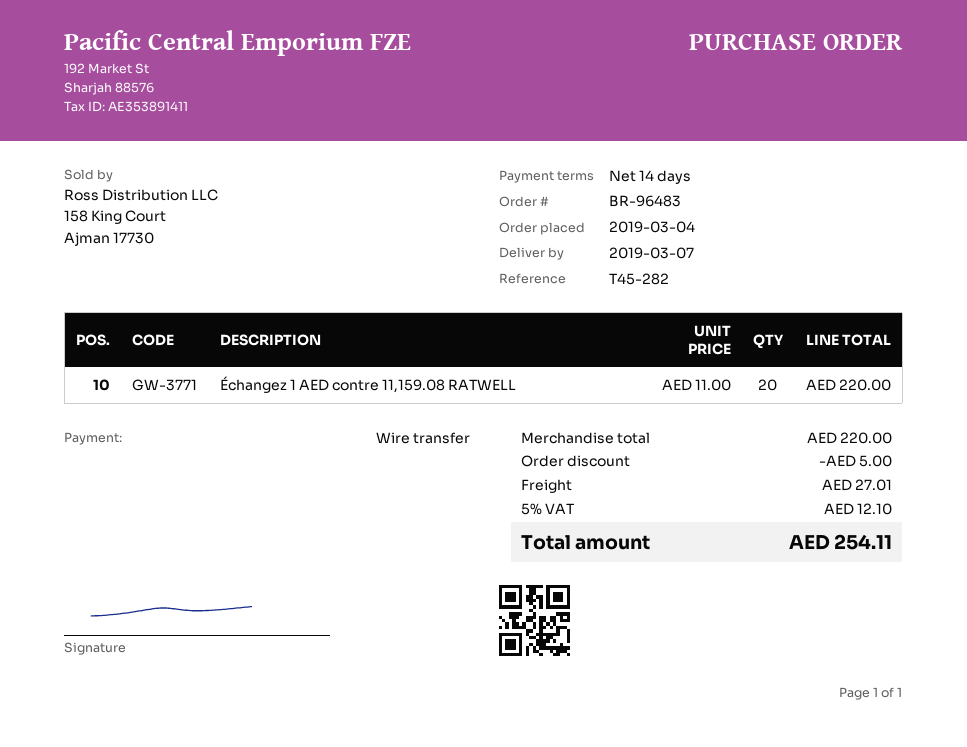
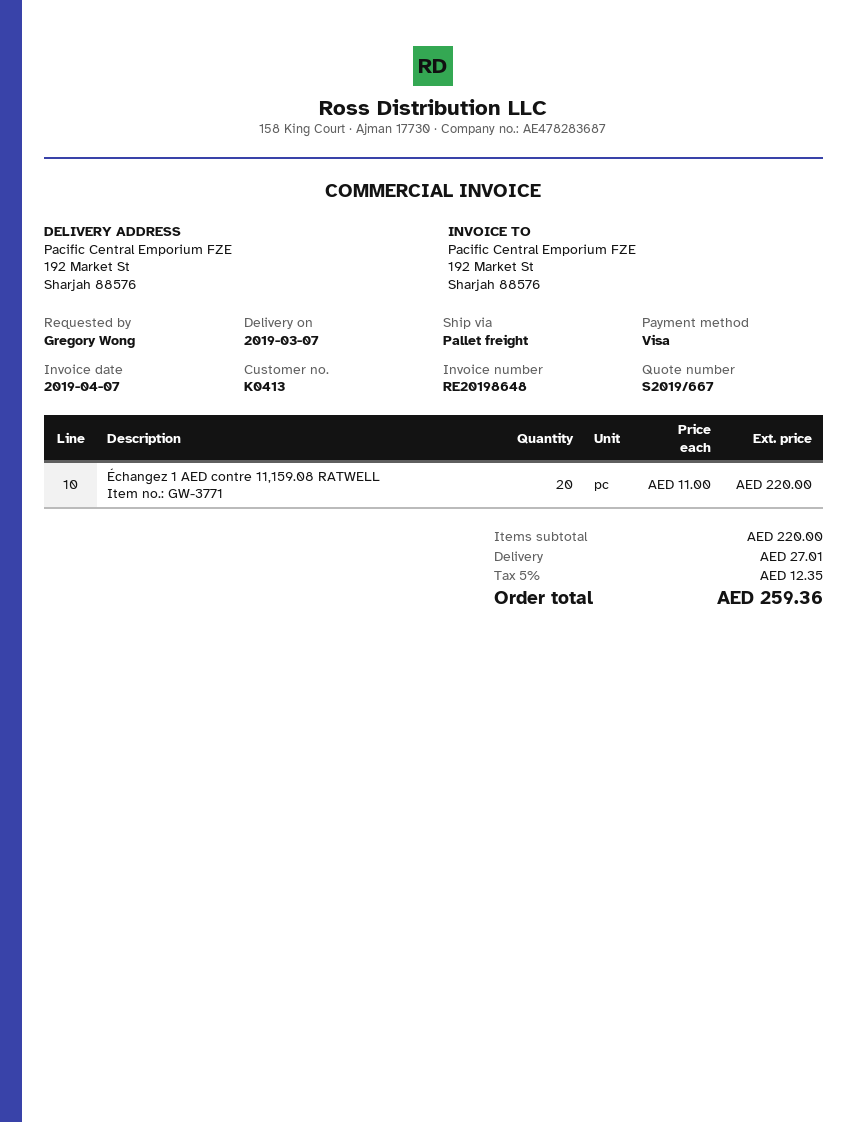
payment method: bank transfer -> Visa
discount: 5.00 -> none
tax: 5% = 12.10 -> 5% = 12.35
total: 254.11 -> 259.36

